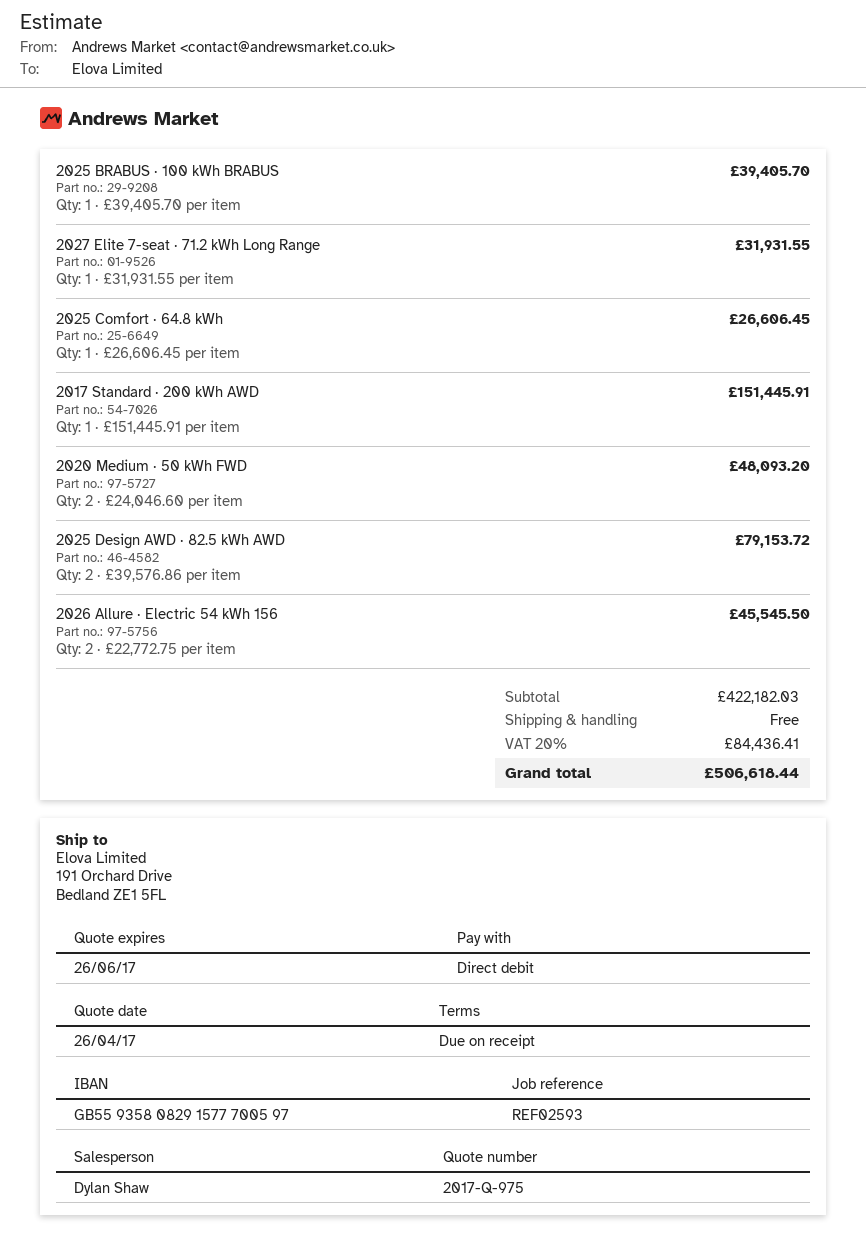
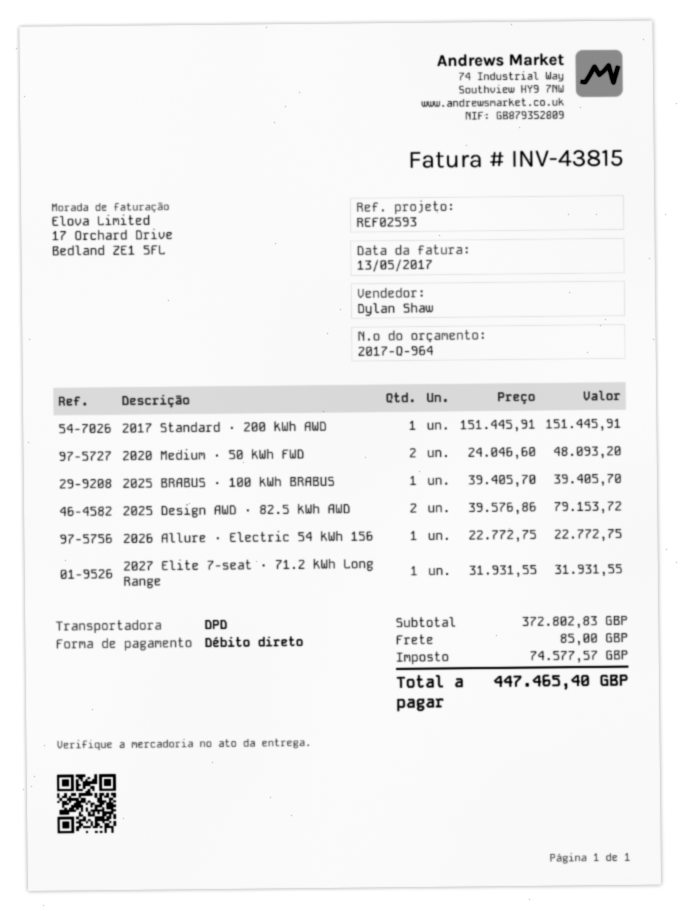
quote number: 2017-Q-975 -> 2017-Q-964
2025 Comfort · 64.8 kWh: 1 x 26606.45 = 26606.45 -> none
2026 Allure · Electric 54 kWh 156: 2 x 22772.75 = 45545.50 -> 1 x 22772.75 = 22772.75
subtotal: 422182.03 -> 372802.83
shipping: 0.00 -> 85.00
tax: 84436.41 -> 74577.57
total: 506618.44 -> 447465.40

